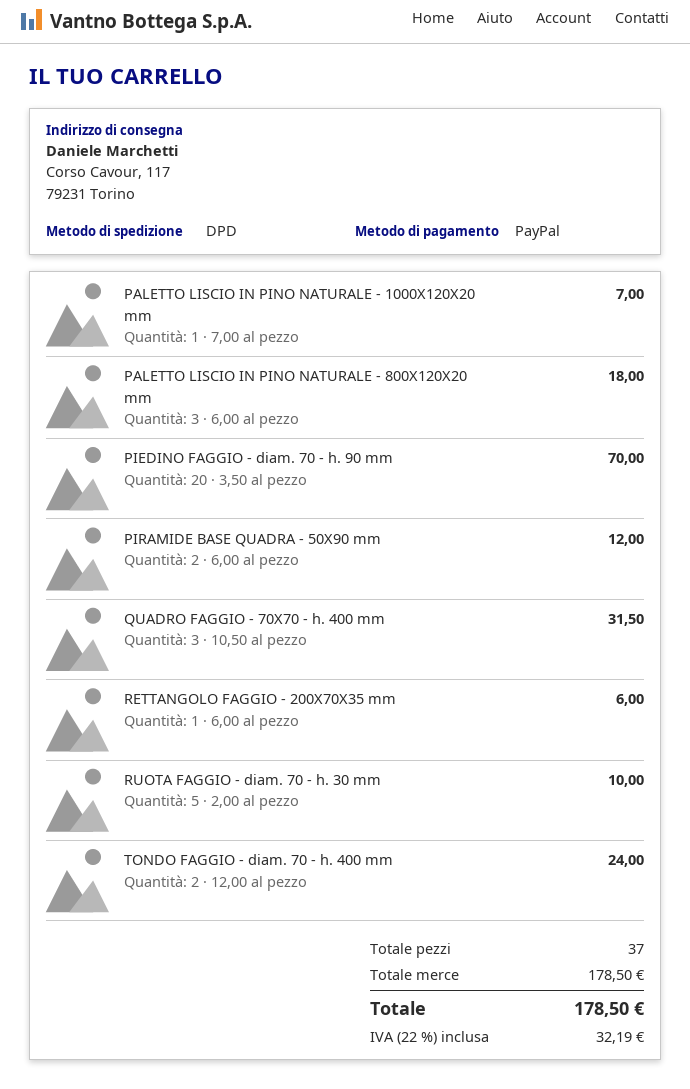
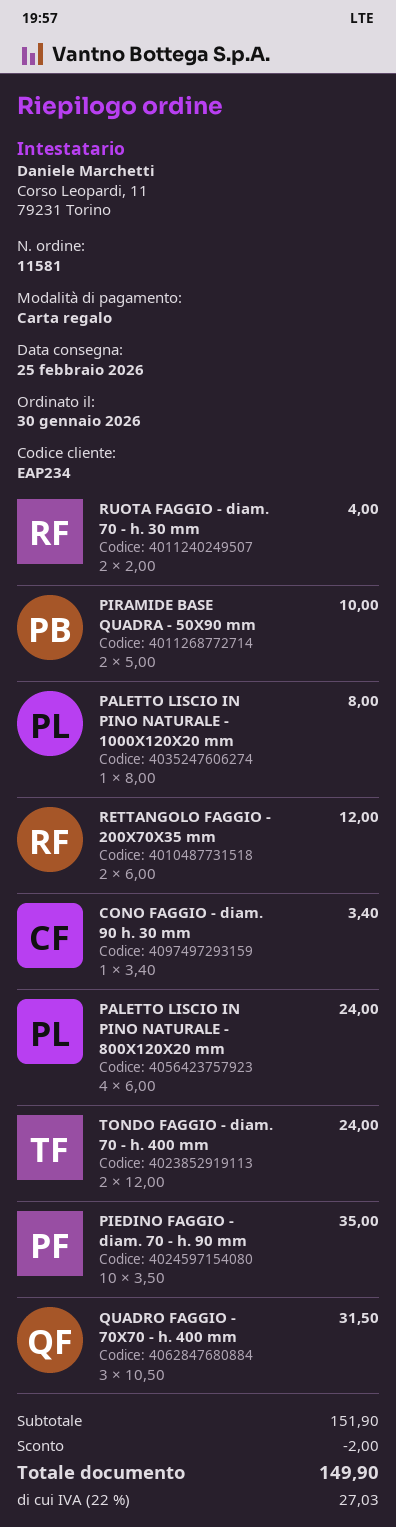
payment method: PayPal -> gift card
PALETTO LISCIO IN PINO NATURALE - 1000X120X20 mm: 1 x 7.00 = 7.00 -> 1 x 8.00 = 8.00
PALETTO LISCIO IN PINO NATURALE - 800X120X20 mm: 3 x 6.00 = 18.00 -> 4 x 6.00 = 24.00
PIEDINO FAGGIO - diam. 70 - h. 90 mm: 20 x 3.50 = 70.00 -> 10 x 3.50 = 35.00
PIRAMIDE BASE QUADRA - 50X90 mm: 2 x 6.00 = 12.00 -> 2 x 5.00 = 10.00
RETTANGOLO FAGGIO - 200X70X35 mm: 1 x 6.00 = 6.00 -> 2 x 6.00 = 12.00
RUOTA FAGGIO - diam. 70 - h. 30 mm: 5 x 2.00 = 10.00 -> 2 x 2.00 = 4.00
CONO FAGGIO - diam. 90 h. 30 mm: none -> 1 x 3.40 = 3.40
subtotal: 178.50 -> 151.90
discount: none -> 2.00
tax: 22% = 32.19 -> 22% = 27.03
total: 178.50 -> 149.90

